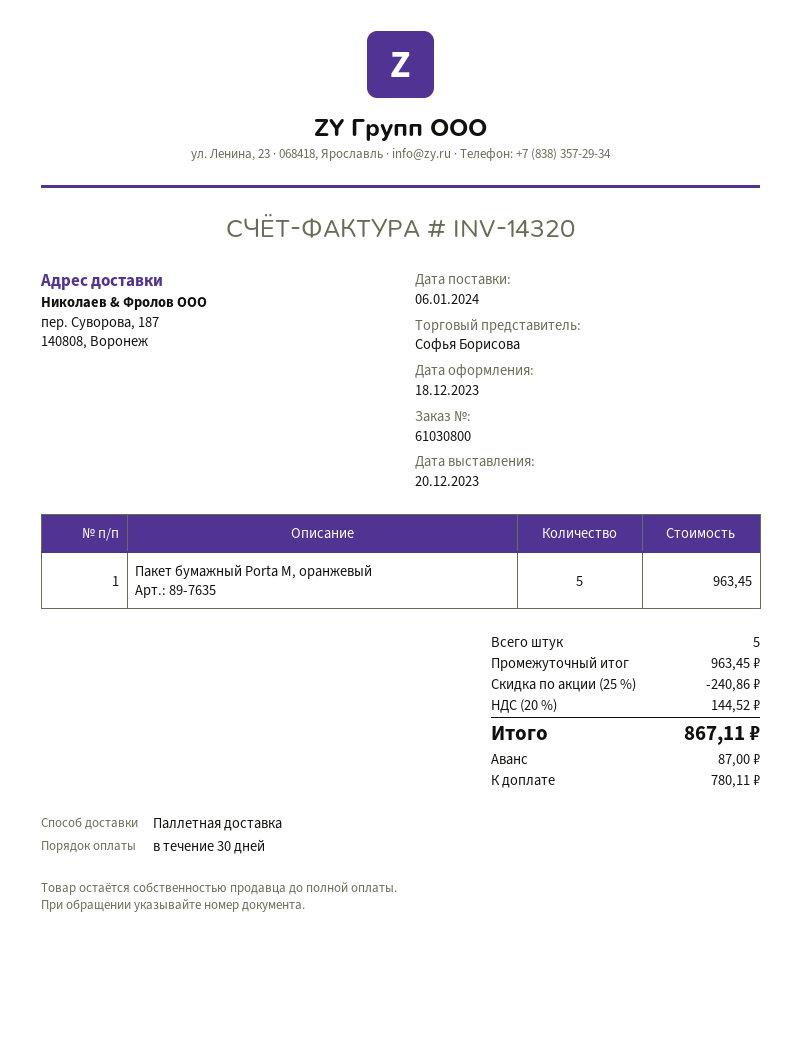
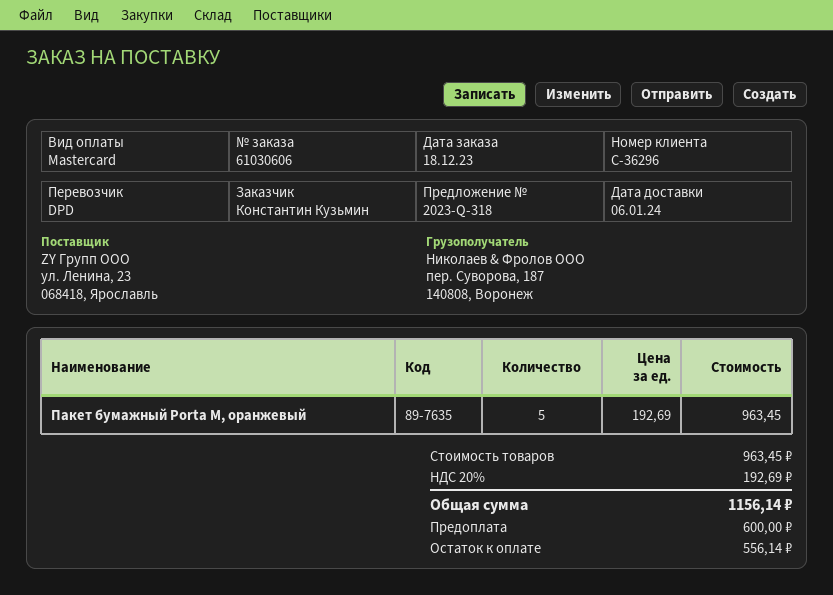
order number: 61030800 -> 61030606
shipping method: pallet freight -> DPD
discount: 25% = 240.86 -> none
tax: 20% = 144.52 -> 20% = 192.69
total: 867.11 -> 1156.14
deposit: 87.00 -> 600.00
balance: 780.11 -> 556.14

